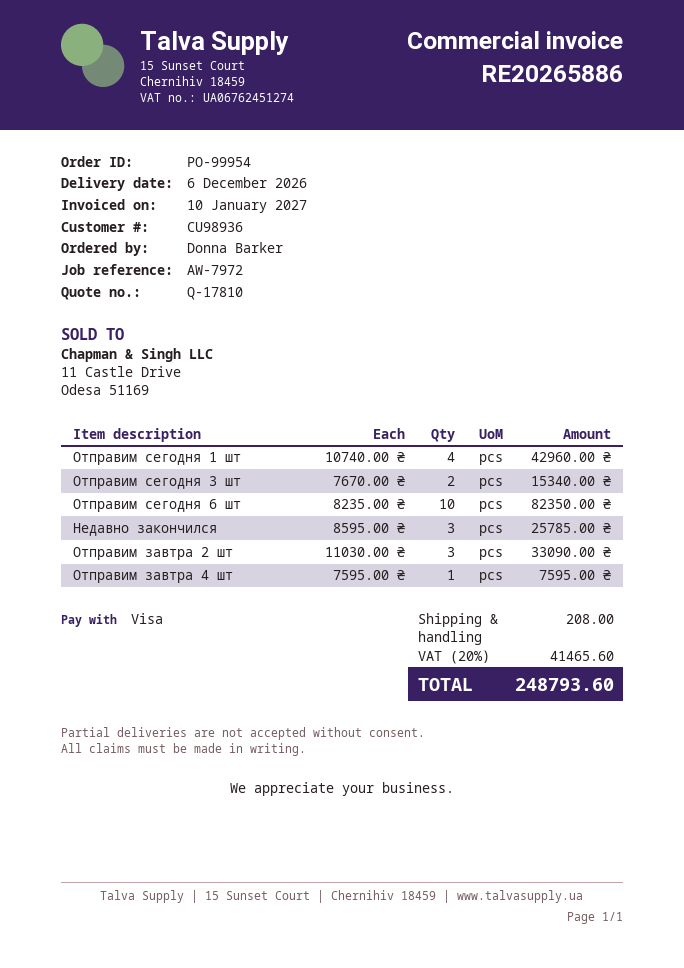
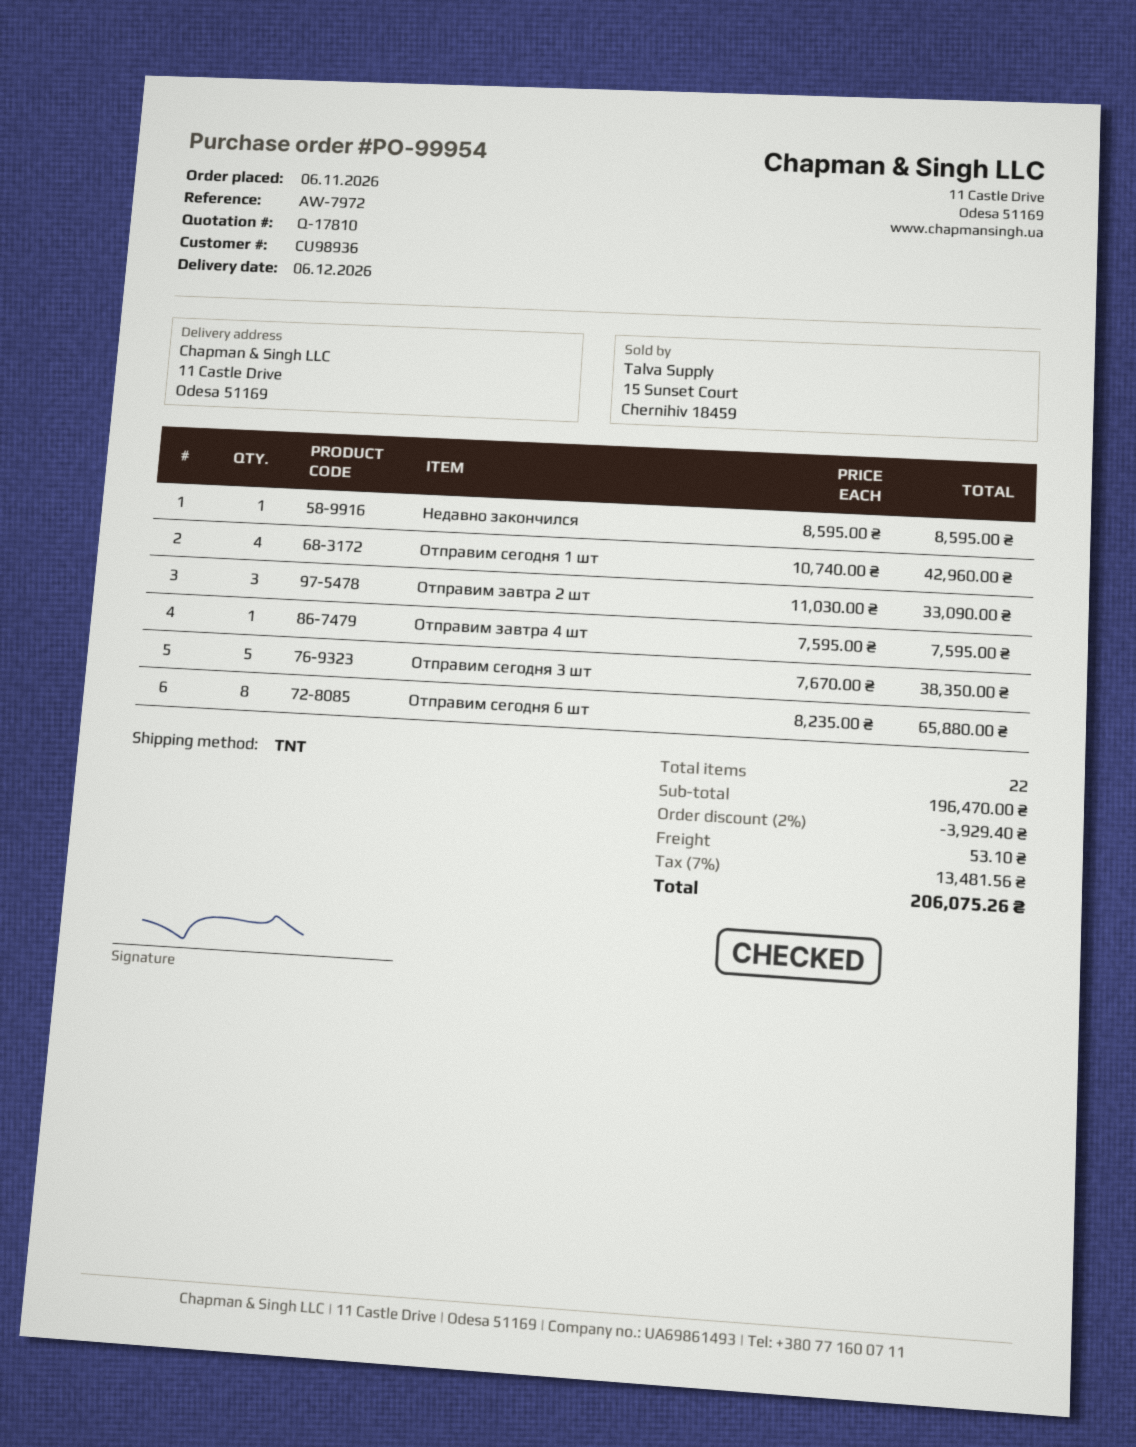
Отправим сегодня 3 шт: 2 x 7670.00 = 15340.00 -> 5 x 7670.00 = 38350.00
Отправим сегодня 6 шт: 10 x 8235.00 = 82350.00 -> 8 x 8235.00 = 65880.00
Недавно закончился: 3 x 8595.00 = 25785.00 -> 1 x 8595.00 = 8595.00
discount: none -> 2% = 3929.40
shipping: 208.00 -> 53.10
tax: 20% = 41465.60 -> 7% = 13481.56
total: 248793.60 -> 206075.26

